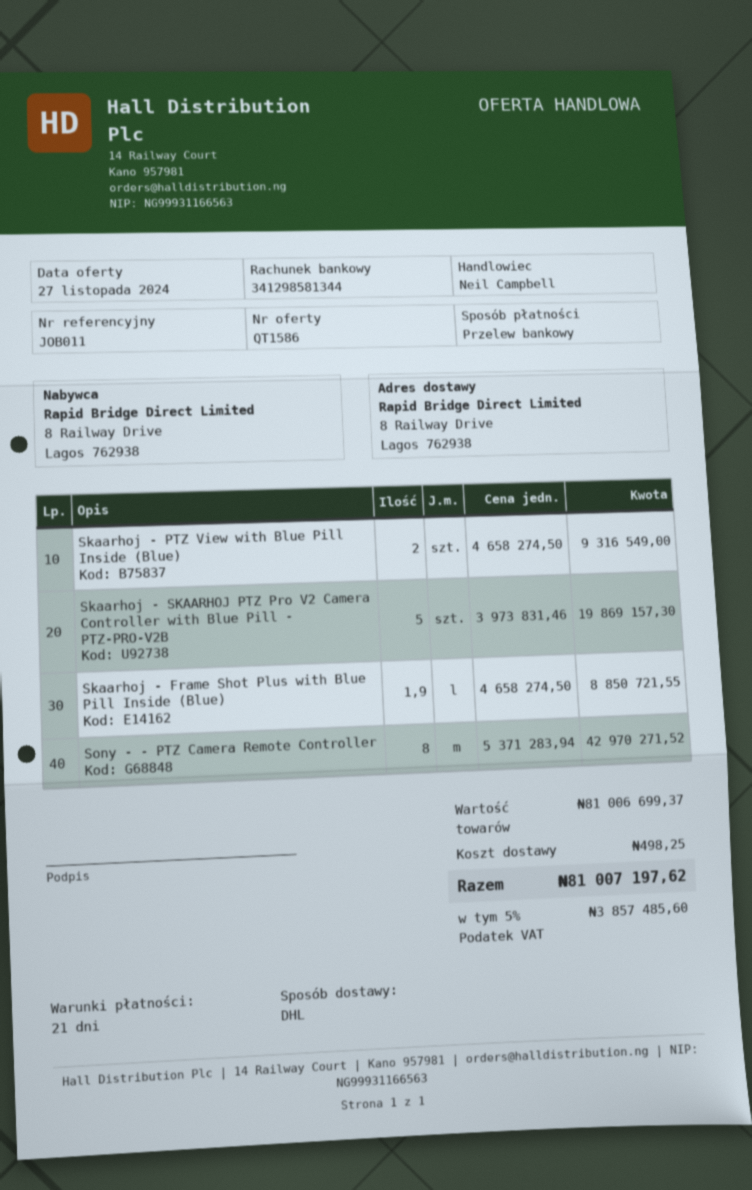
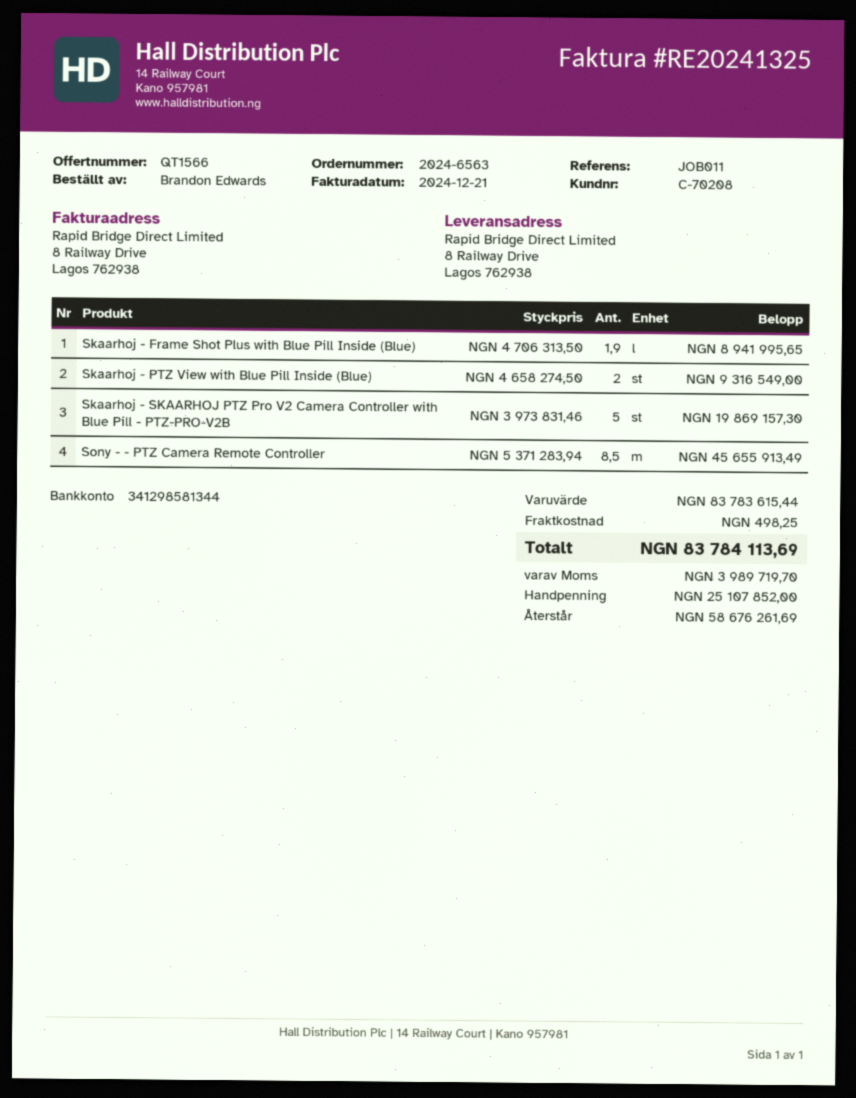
quote number: QT1586 -> QT1566
Skaarhoj - Frame Shot Plus with Blue Pill Inside (Blue): 1.9 x 4658274.50 = 8850721.55 -> 1.9 x 4706313.50 = 8941995.65
Sony - - PTZ Camera Remote Controller: 8 x 5371283.94 = 42970271.52 -> 8.5 x 5371283.94 = 45655913.49
subtotal: 81006699.37 -> 83783615.44
tax: 3857485.60 -> 3989719.70
total: 81007197.62 -> 83784113.69

